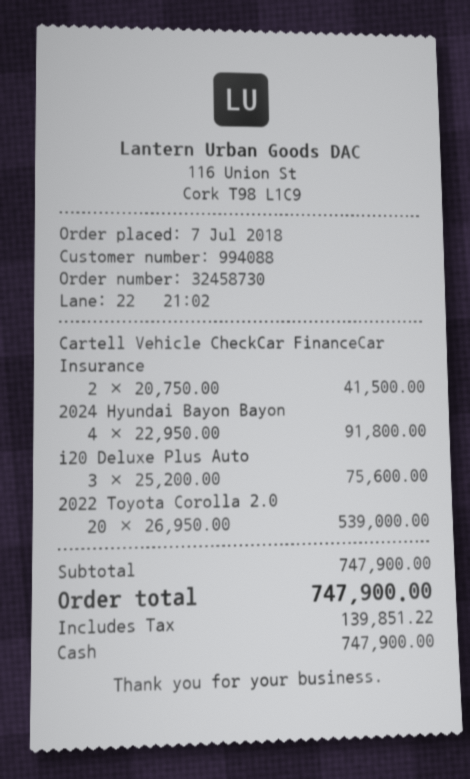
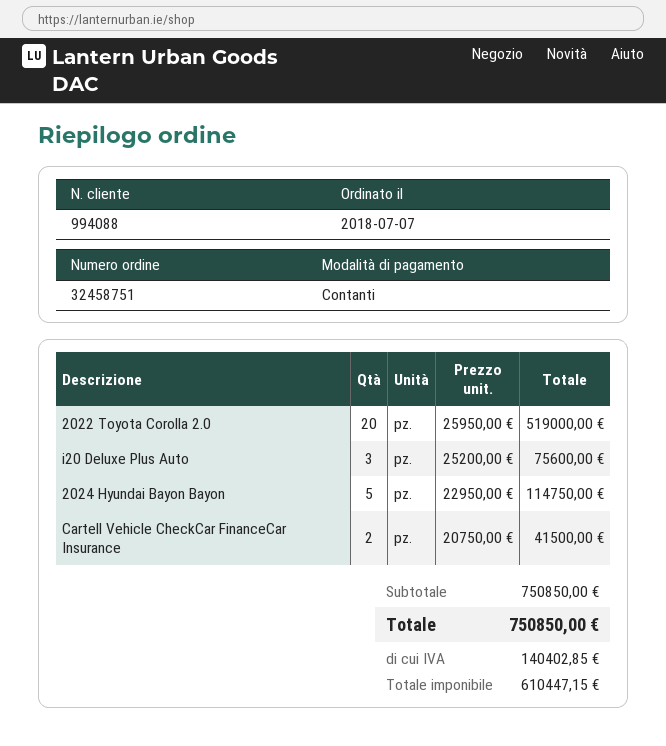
order number: 32458730 -> 32458751
2024 Hyundai Bayon Bayon: 4 x 22950.00 = 91800.00 -> 5 x 22950.00 = 114750.00
2022 Toyota Corolla 2.0: 20 x 26950.00 = 539000.00 -> 20 x 25950.00 = 519000.00
subtotal: 747900.00 -> 750850.00
tax: 139851.22 -> 140402.85
total: 747900.00 -> 750850.00

